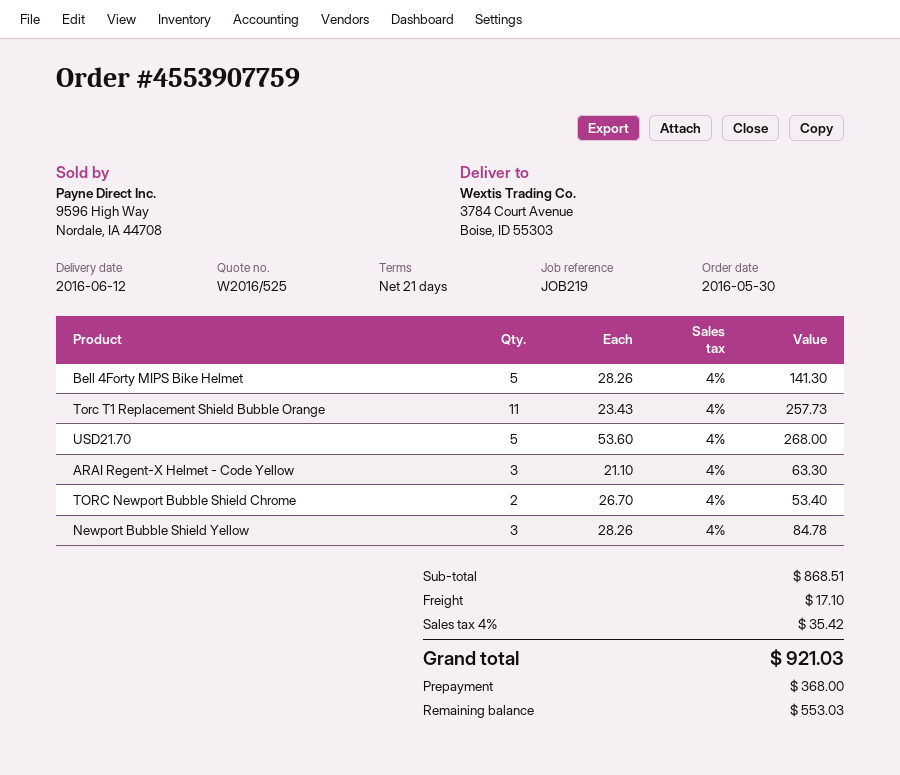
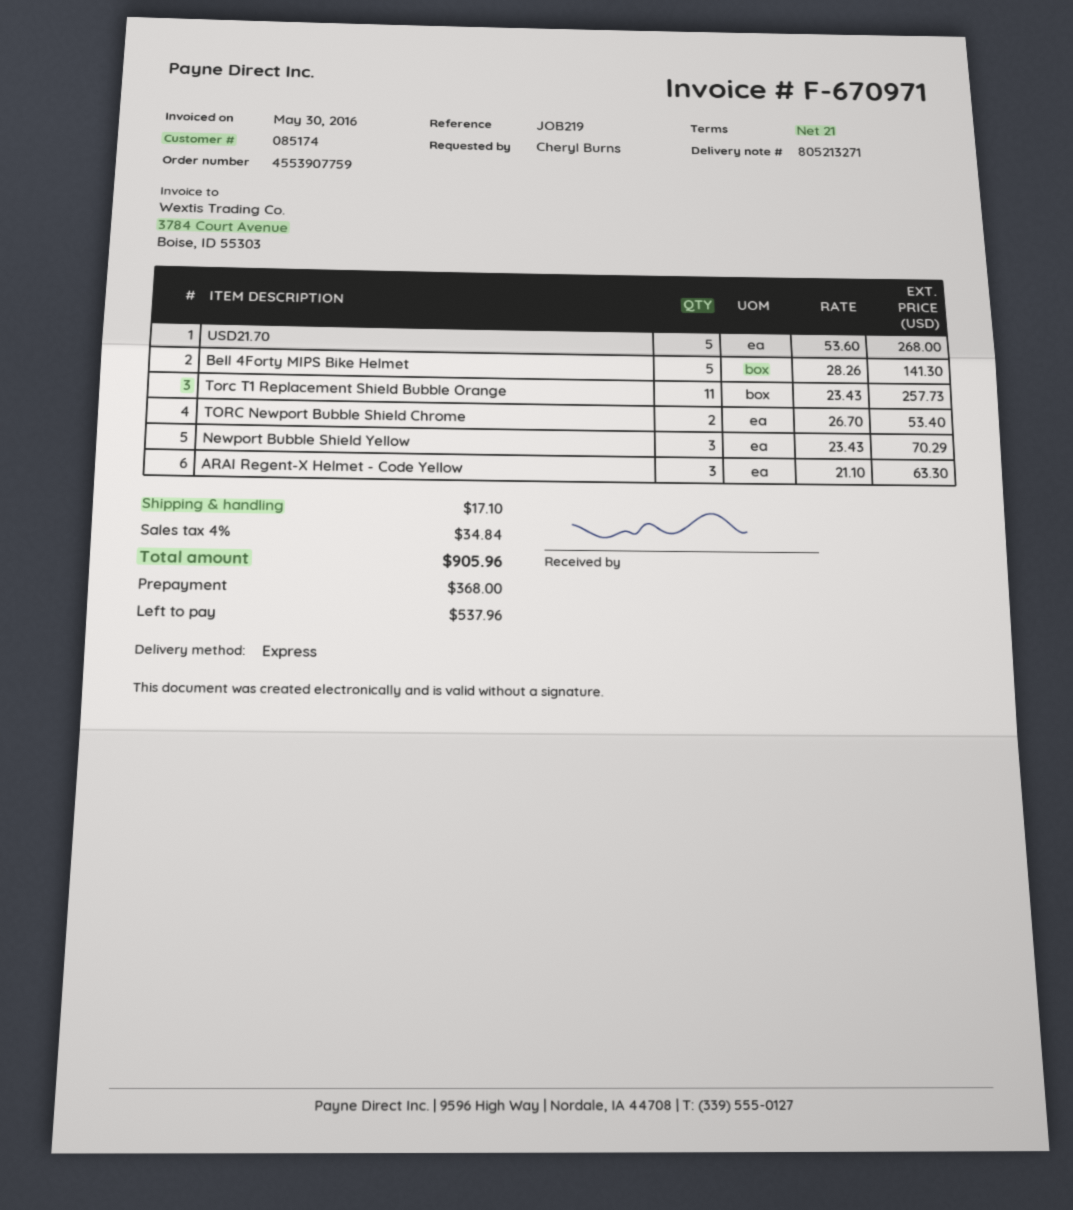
Newport Bubble Shield Yellow: 3 x 28.26 = 84.78 -> 3 x 23.43 = 70.29
tax: 4% = 35.42 -> 4% = 34.84
total: 921.03 -> 905.96
balance: 553.03 -> 537.96

